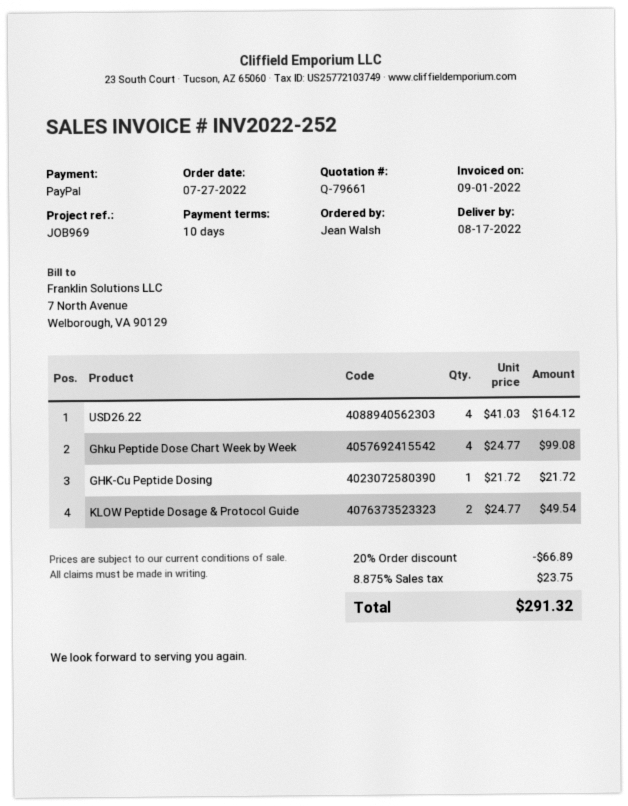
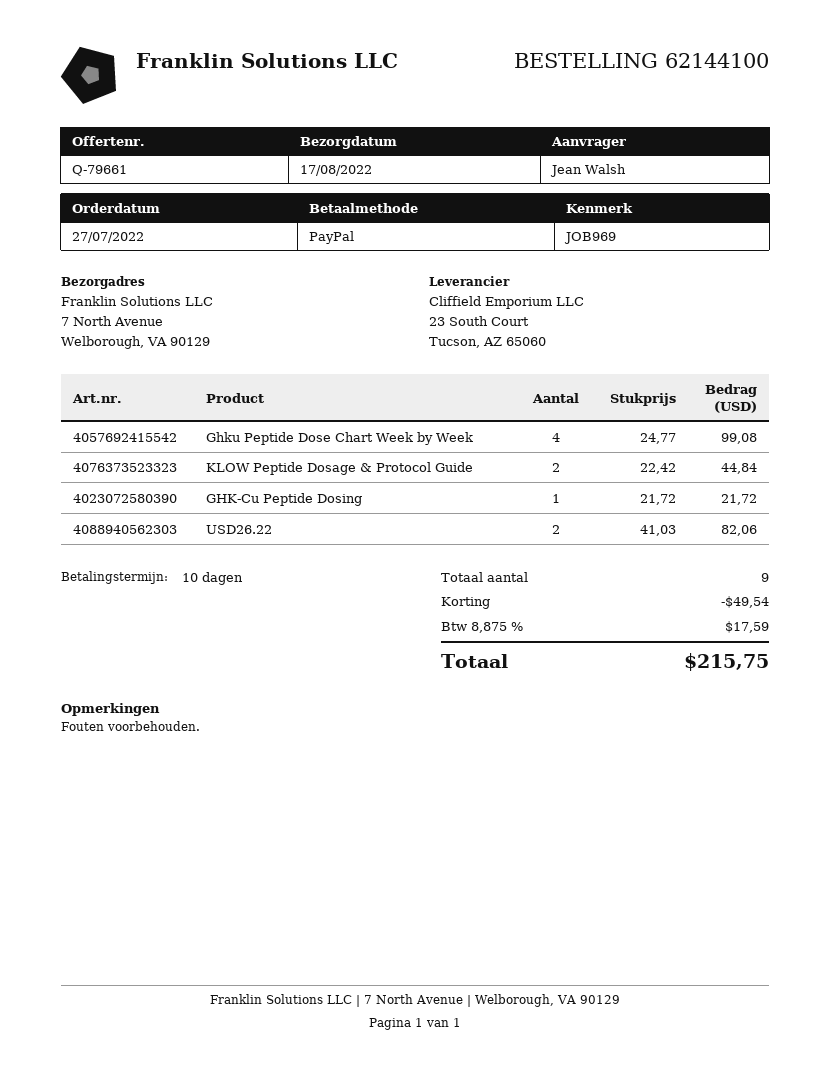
USD26.22: 4 x 41.03 = 164.12 -> 2 x 41.03 = 82.06
KLOW Peptide Dosage & Protocol Guide: 2 x 24.77 = 49.54 -> 2 x 22.42 = 44.84
discount: 66.89 -> 49.54
tax: 8.875% = 23.75 -> 8.875% = 17.59
total: 291.32 -> 215.75

